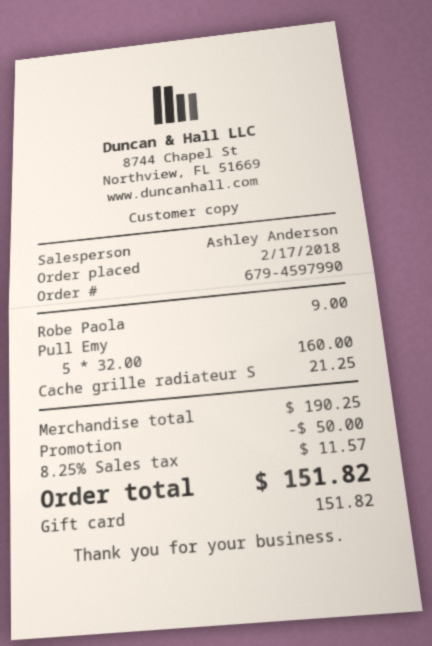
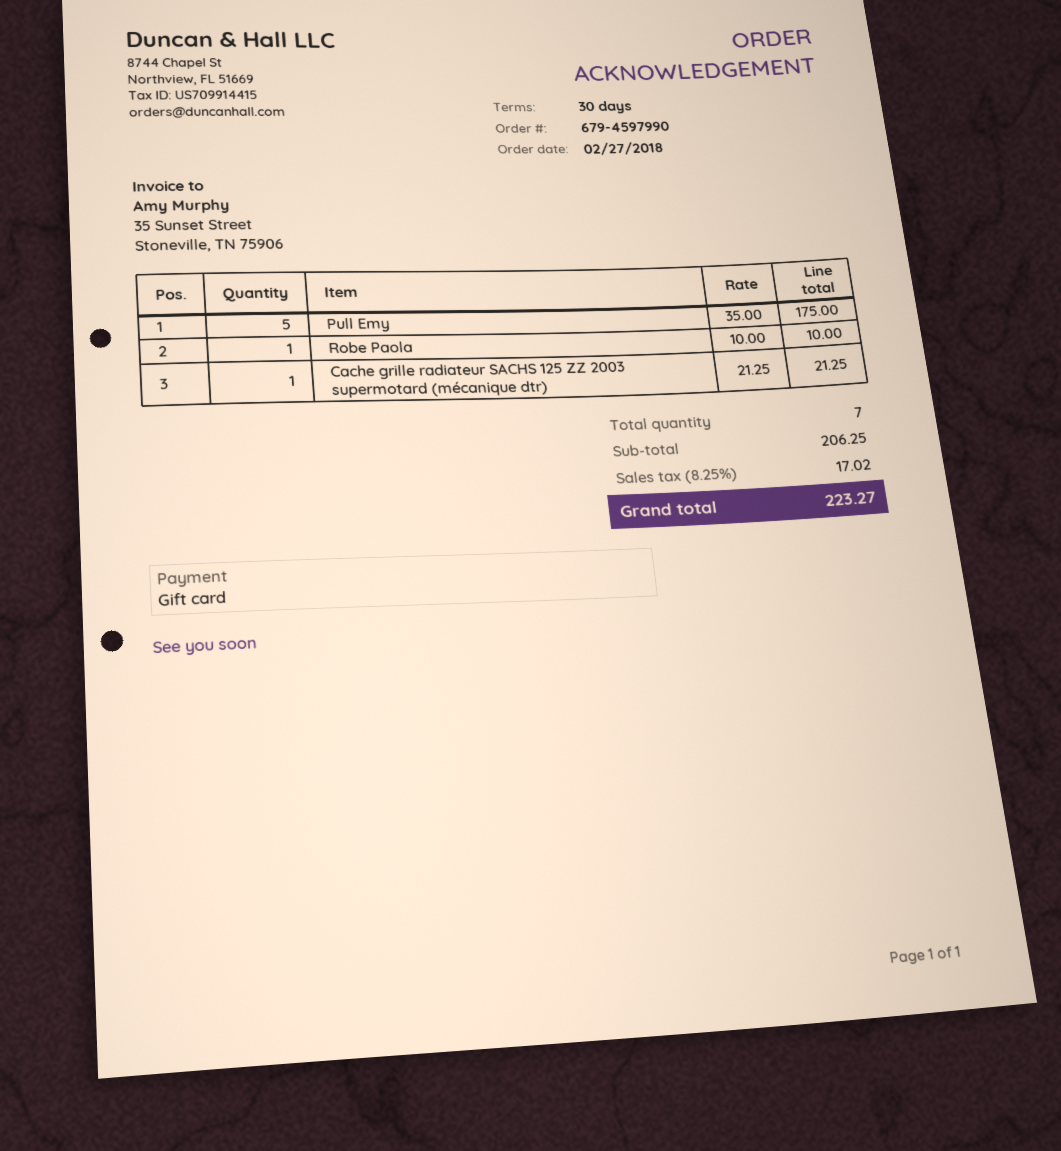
order date: 2018-02-17 -> 2018-02-27
Robe Paola: 1 x 9.00 = 9.00 -> 1 x 10.00 = 10.00
Pull Emy: 5 x 32.00 = 160.00 -> 5 x 35.00 = 175.00
subtotal: 190.25 -> 206.25
discount: 50.00 -> none
tax: 8.25% = 11.57 -> 8.25% = 17.02
total: 151.82 -> 223.27

